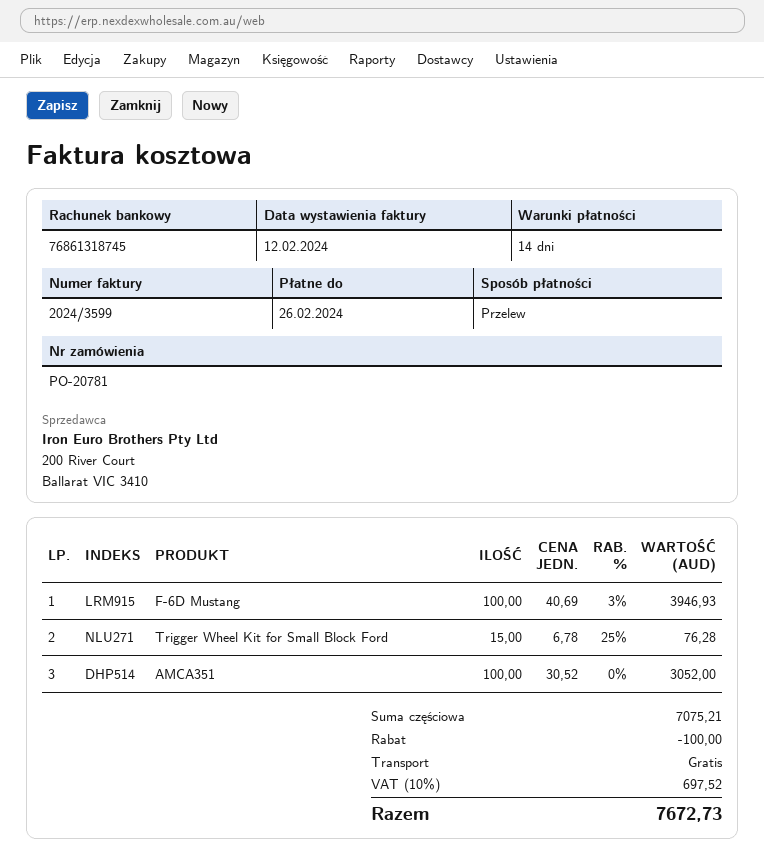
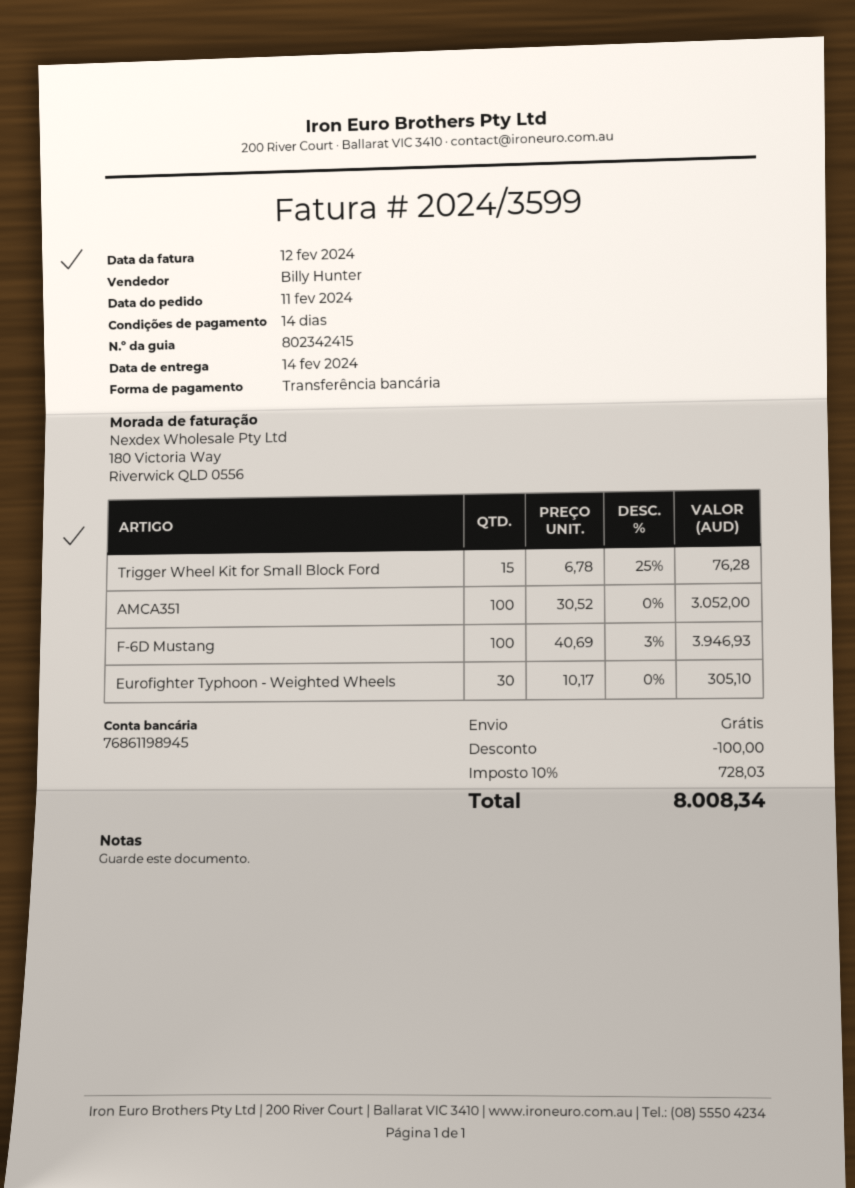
bank account: 76861318745 -> 76861198945
Eurofighter Typhoon - Weighted Wheels: none -> 30 x 10.17 = 305.10
tax: 10% = 697.52 -> 10% = 728.03
total: 7672.73 -> 8008.34

